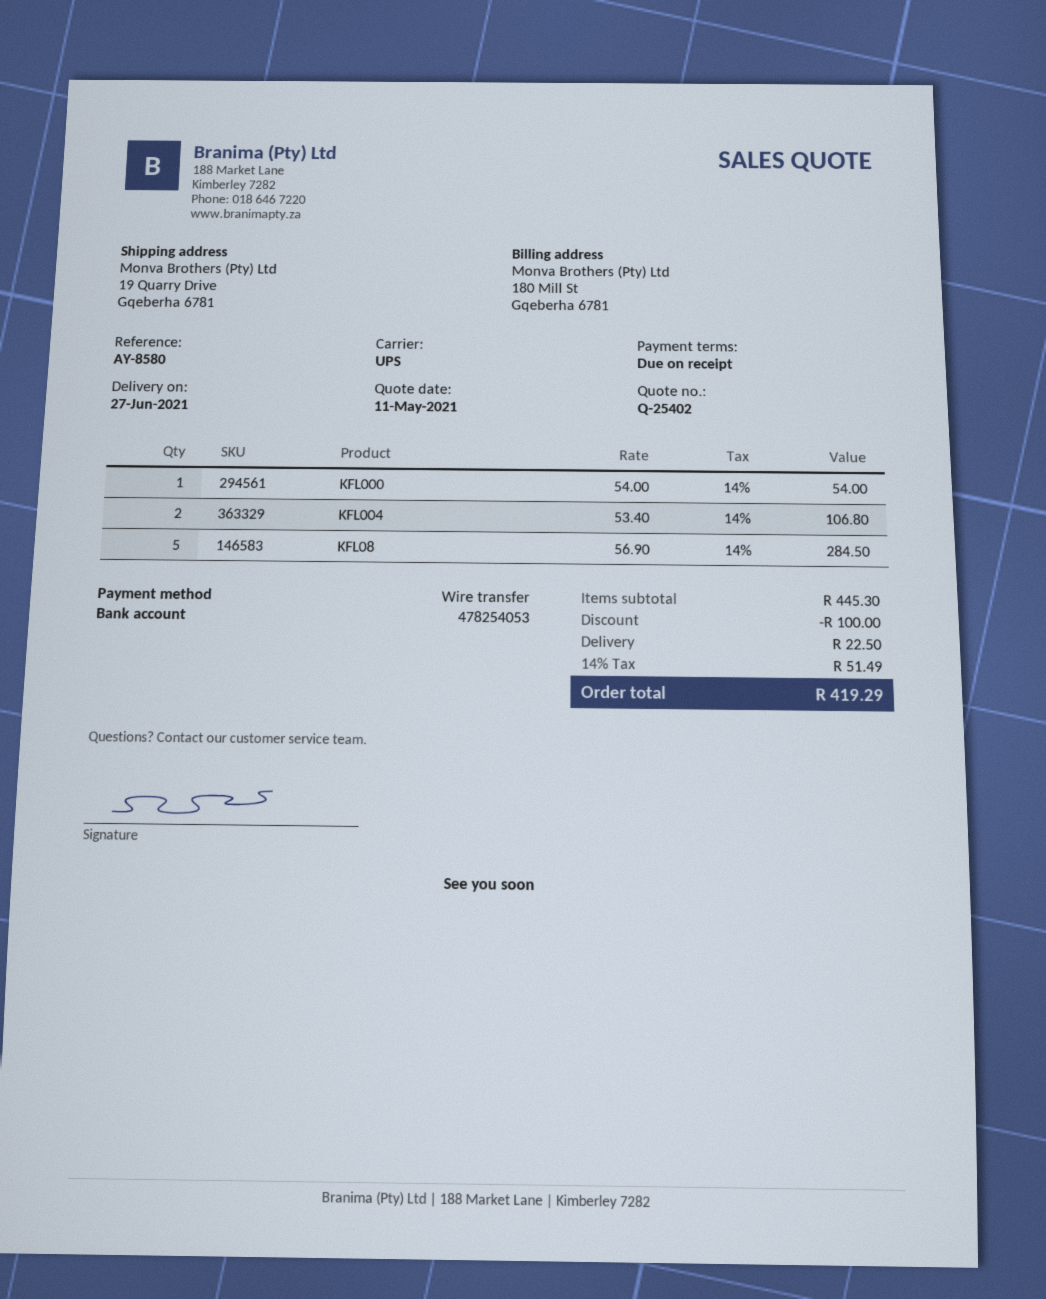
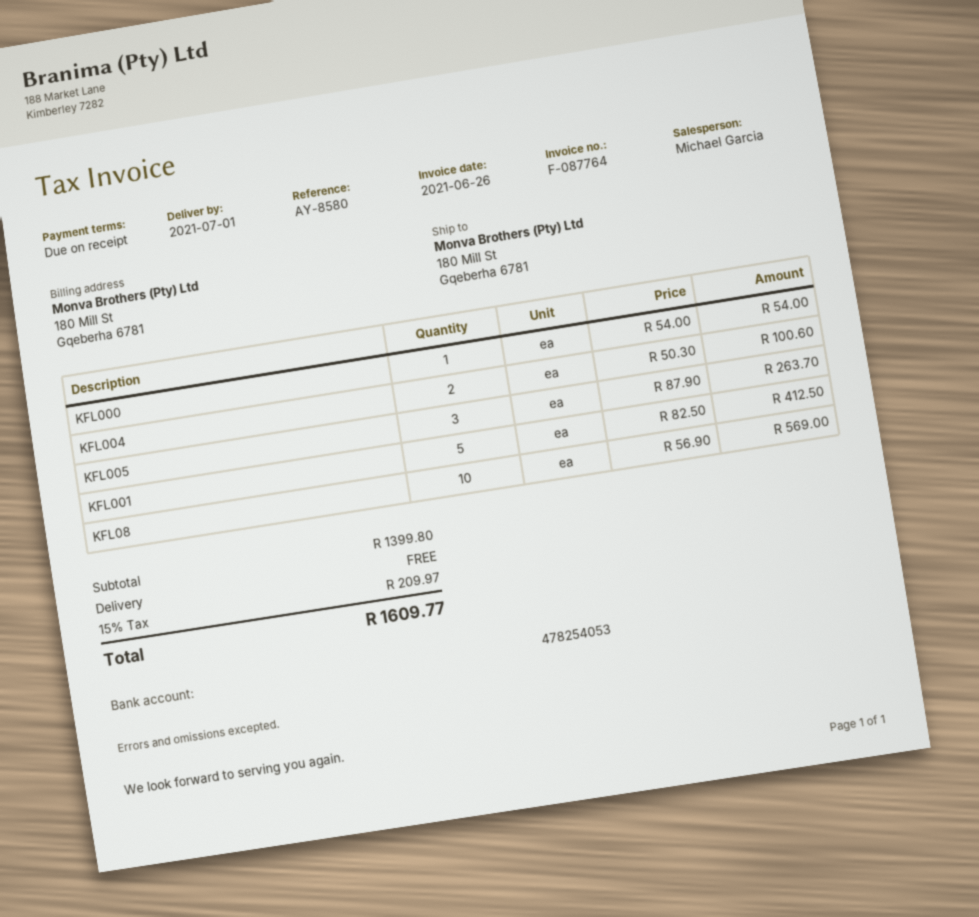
delivery date: 2021-06-27 -> 2021-07-01
ship to: 19 Quarry Drive, Gqeberha 6781 -> 180 Mill St, Gqeberha 6781
KFL004: 2 x 53.40 = 106.80 -> 2 x 50.30 = 100.60
KFL08: 5 x 56.90 = 284.50 -> 10 x 56.90 = 569.00
KFL005: none -> 3 x 87.90 = 263.70
KFL001: none -> 5 x 82.50 = 412.50
subtotal: 445.30 -> 1399.80
discount: 100.00 -> none
shipping: 22.50 -> 0.00
tax: 14% = 51.49 -> 15% = 209.97
total: 419.29 -> 1609.77

